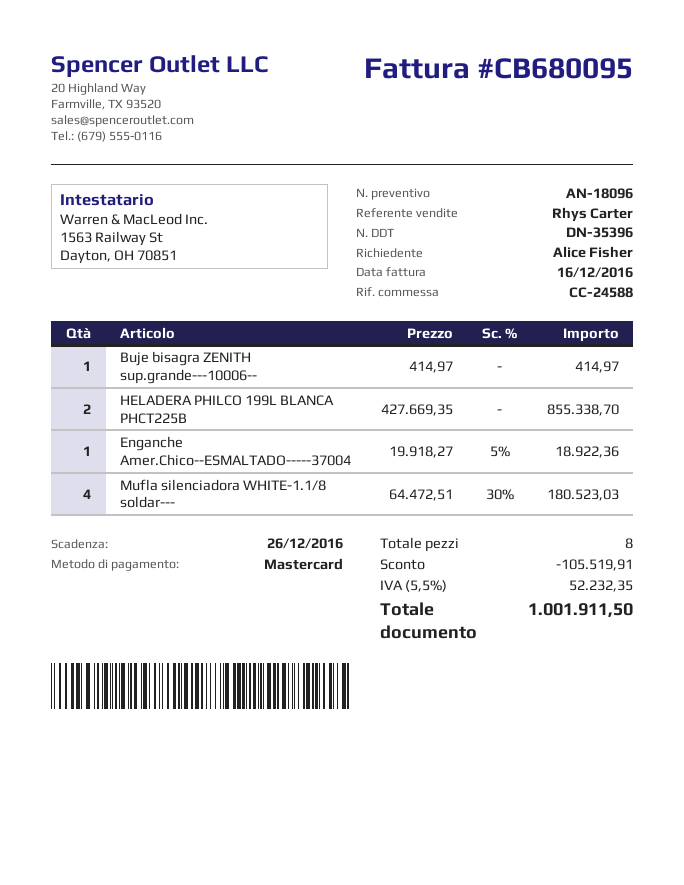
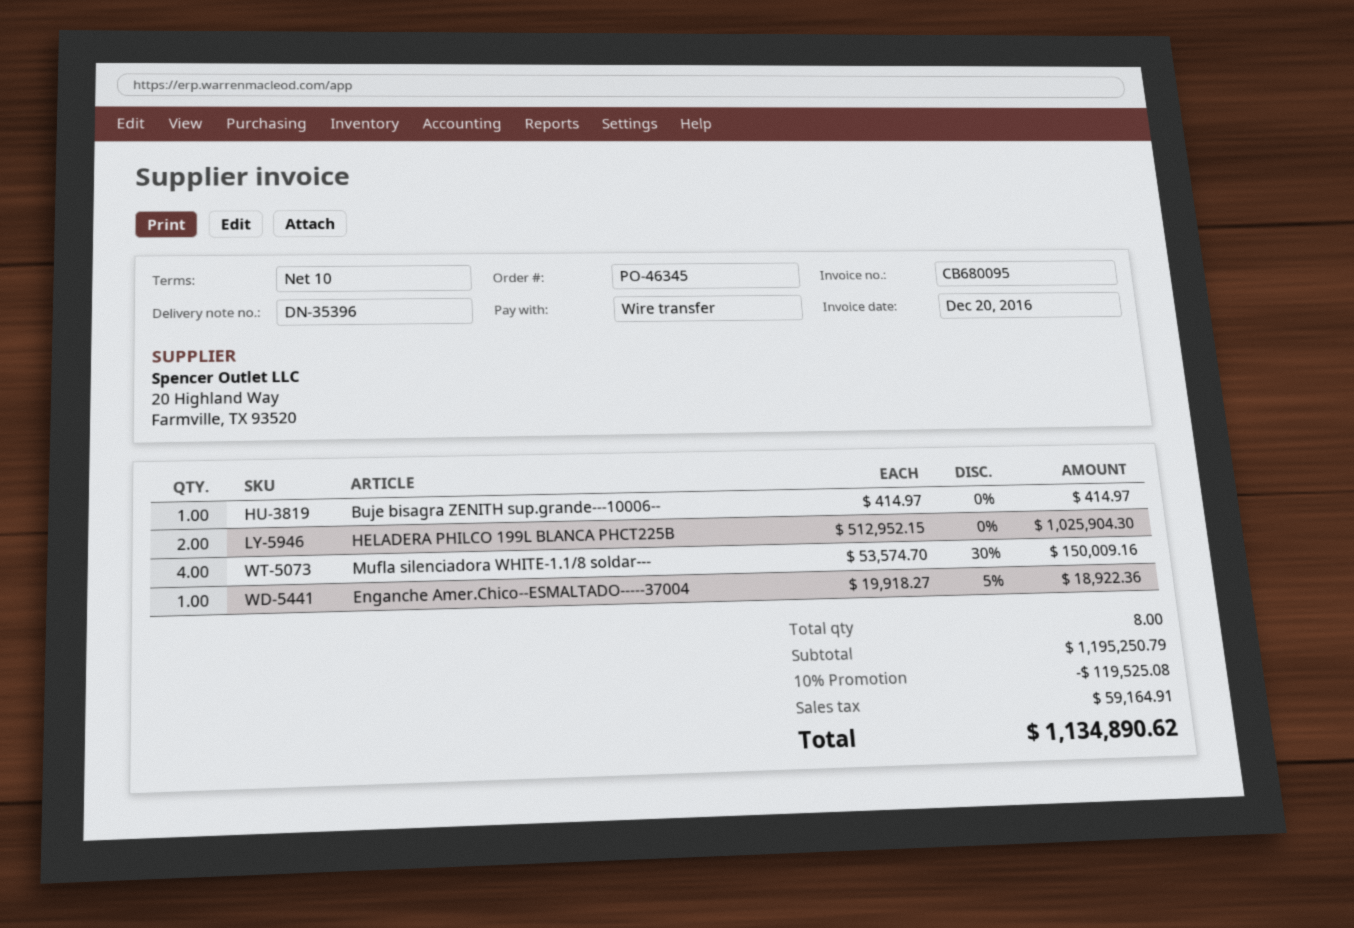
invoice date: 2016-12-16 -> 2016-12-20
payment method: Mastercard -> bank transfer
HELADERA PHILCO 199L BLANCA PHCT225B: 2 x 427669.35 = 855338.70 -> 2 x 512952.15 = 1025904.30
Mufla silenciadora WHITE-1.1/8 soldar---: 4 x 64472.51 - 30% = 180523.03 -> 4 x 53574.70 - 30% = 150009.16
discount: 105519.91 -> 119525.08
tax: 52232.35 -> 59164.91
total: 1001911.50 -> 1134890.62

